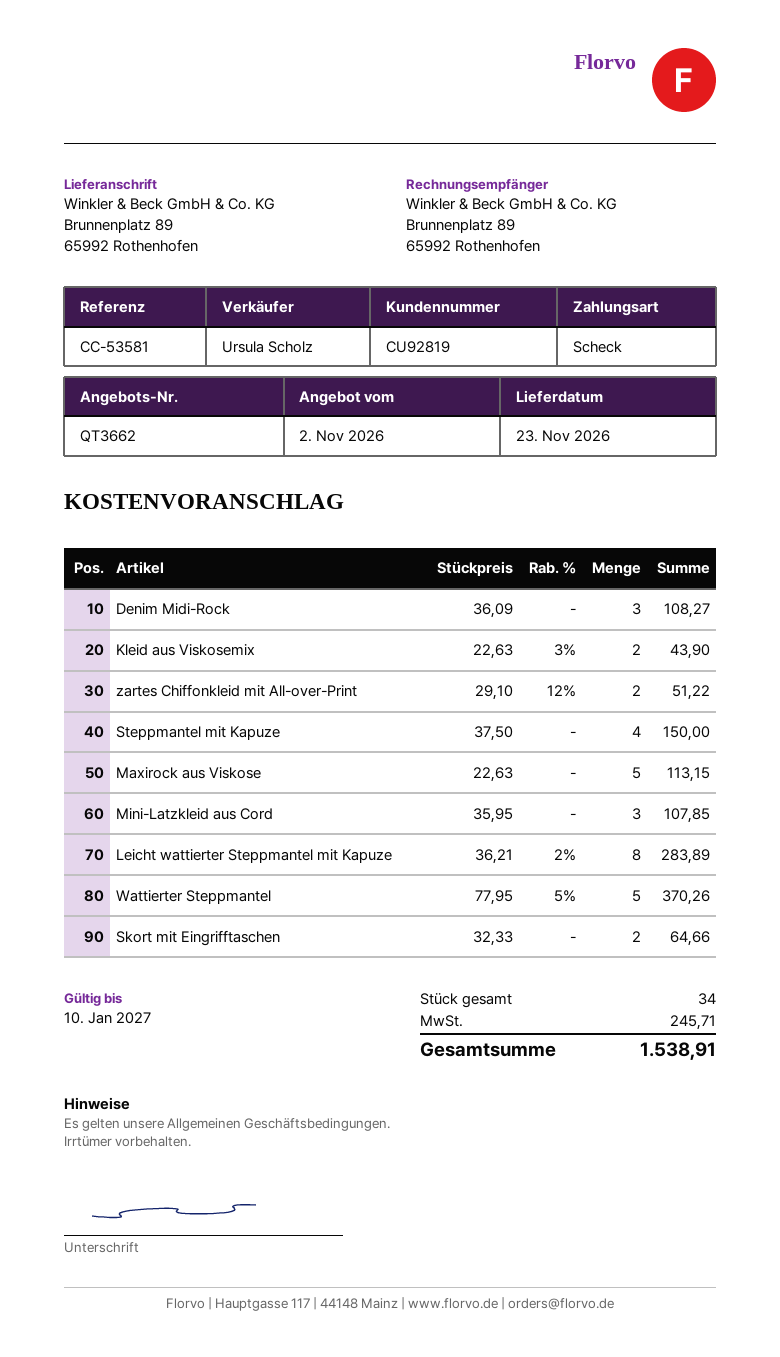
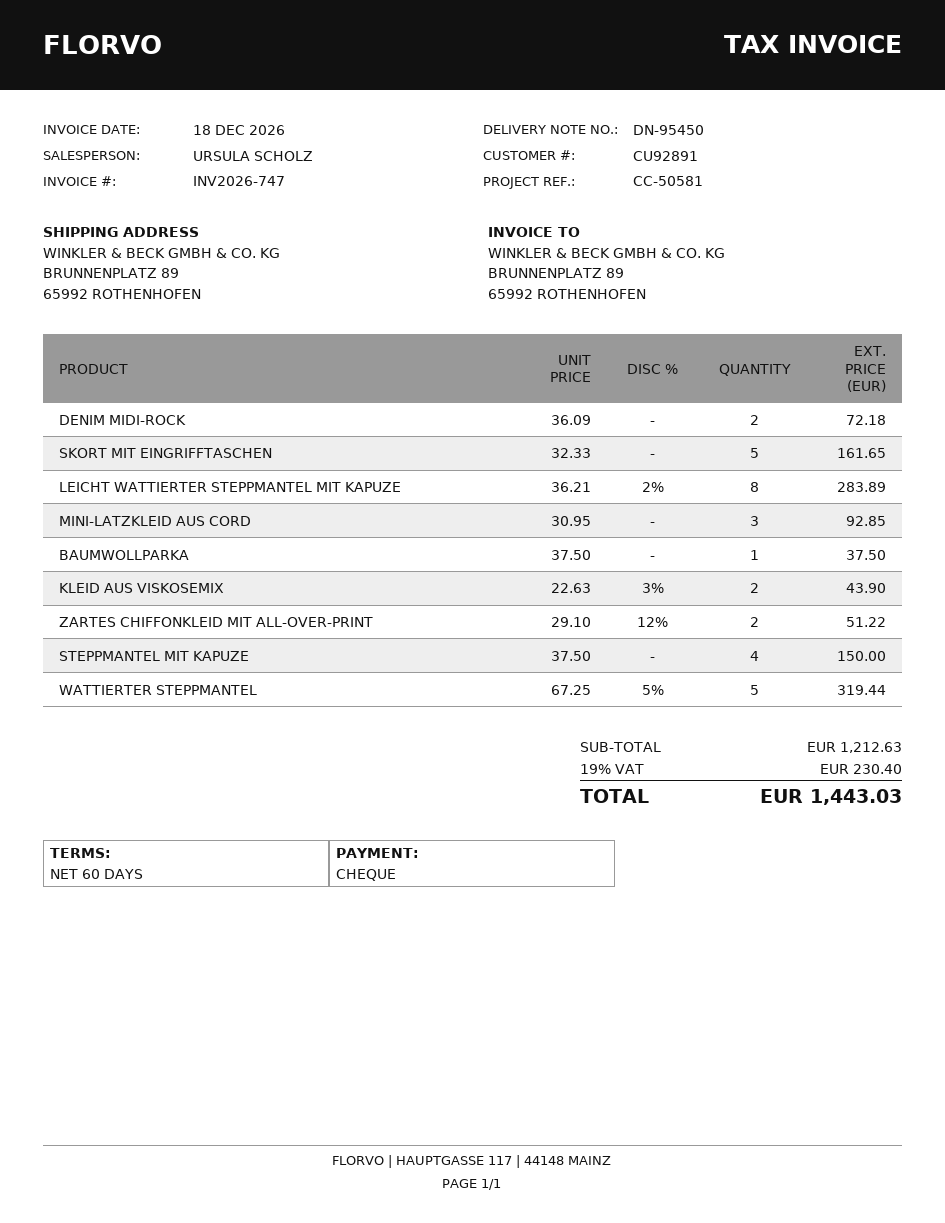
customer number: CU92819 -> CU92891
reference: CC-53581 -> CC-50581
Denim Midi-Rock: 3 x 36.09 = 108.27 -> 2 x 36.09 = 72.18
Maxirock aus Viskose: 5 x 22.63 = 113.15 -> none
Mini-Latzkleid aus Cord: 3 x 35.95 = 107.85 -> 3 x 30.95 = 92.85
Wattierter Steppmantel: 5 x 77.95 - 5% = 370.26 -> 5 x 67.25 - 5% = 319.44
Skort mit Eingrifftaschen: 2 x 32.33 = 64.66 -> 5 x 32.33 = 161.65
BAUMWOLLPARKA: none -> 1 x 37.50 = 37.50
tax: 245.71 -> 230.40
total: 1538.91 -> 1443.03

